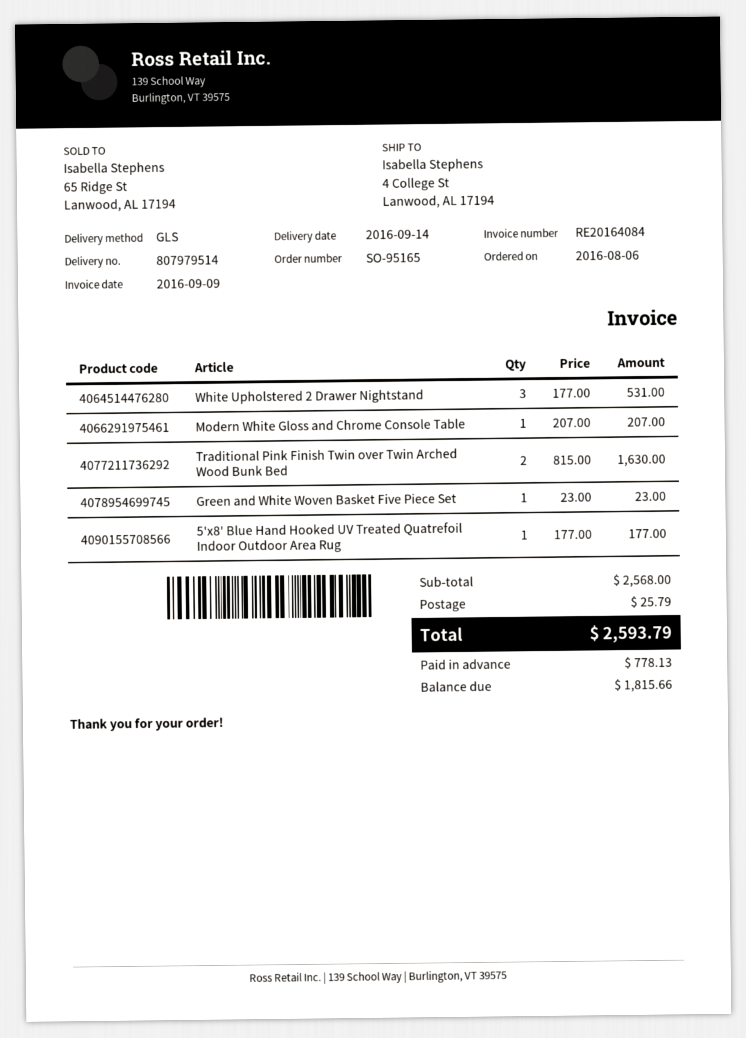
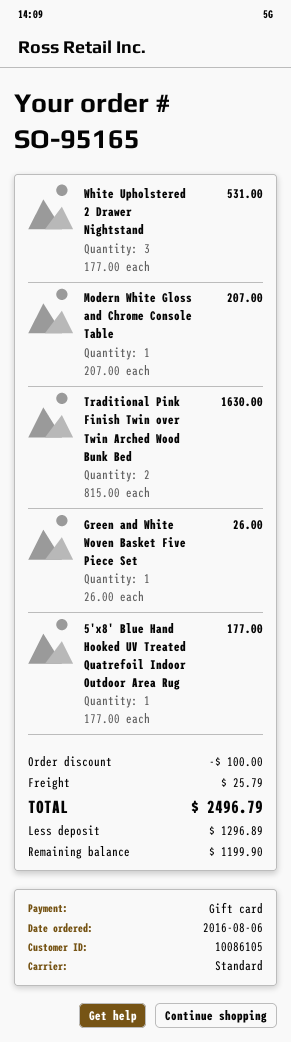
shipping method: GLS -> standard
Green and White Woven Basket Five Piece Set: 1 x 23.00 = 23.00 -> 1 x 26.00 = 26.00
discount: none -> 100.00
total: 2593.79 -> 2496.79
deposit: 778.13 -> 1296.89
balance: 1815.66 -> 1199.90

